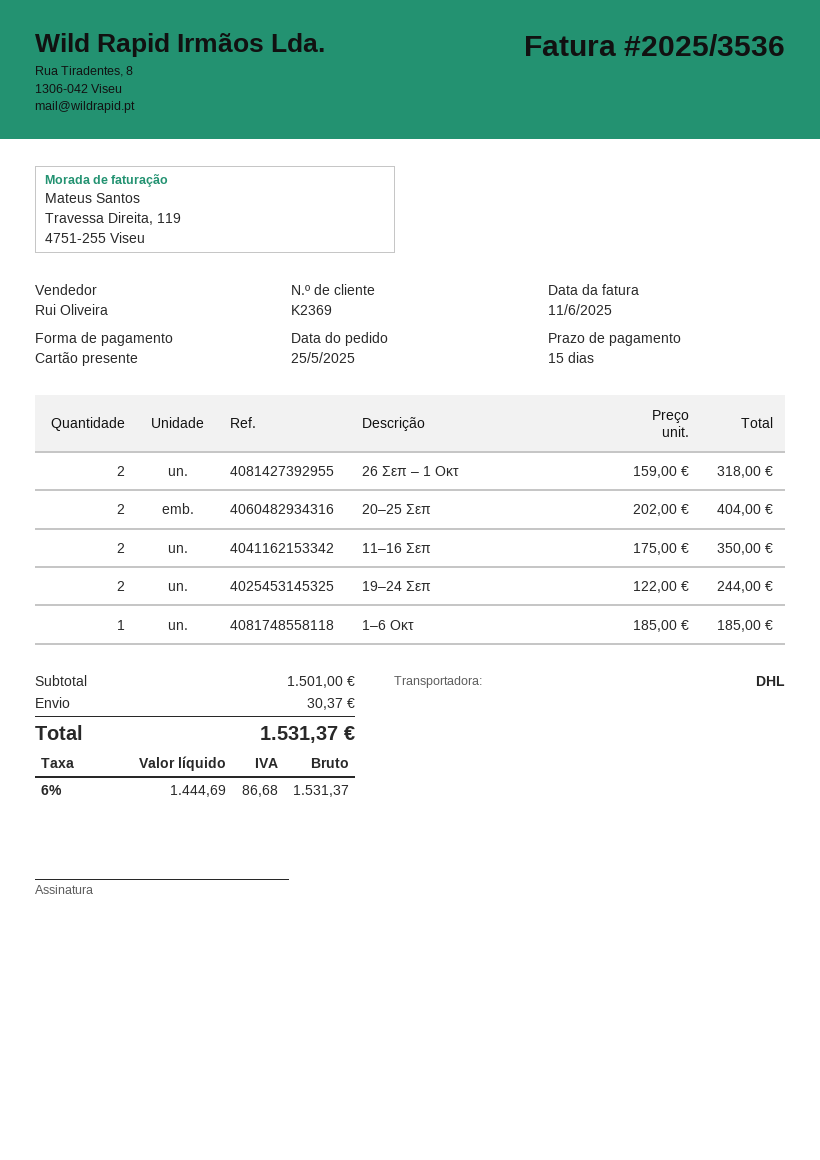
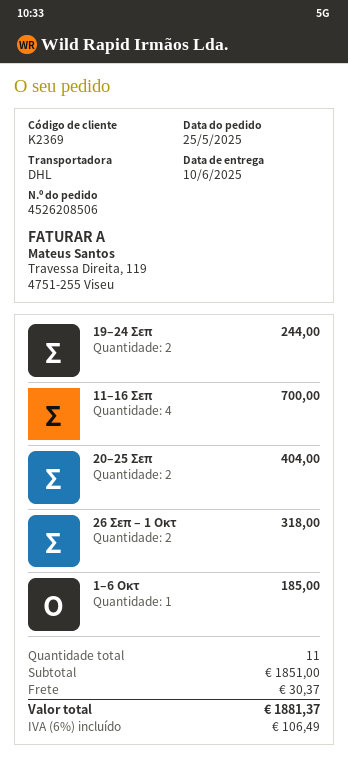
11–16 Σεπ: 2 for 350.00 -> 4 for 700.00
subtotal: 1501.00 -> 1851.00
tax: 6% = 86.68 -> 6% = 106.49
total: 1531.37 -> 1881.37

